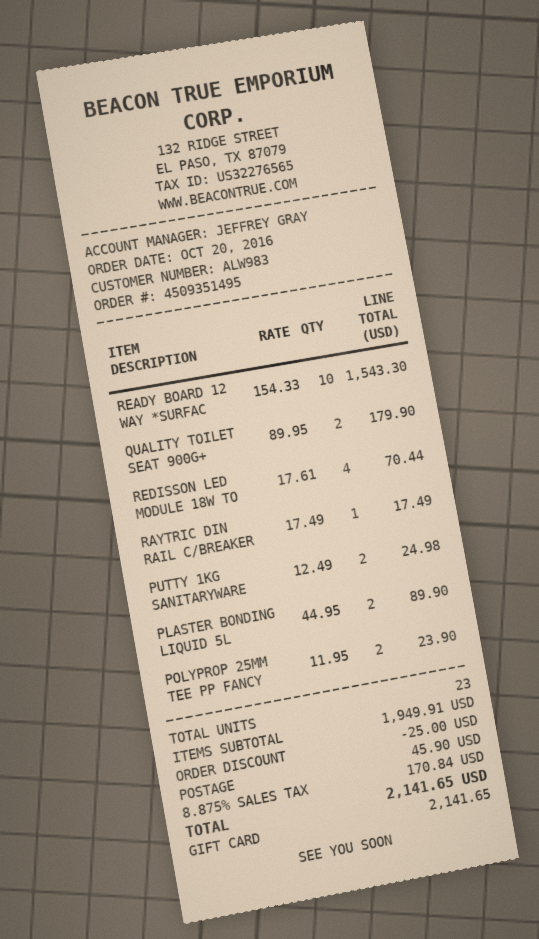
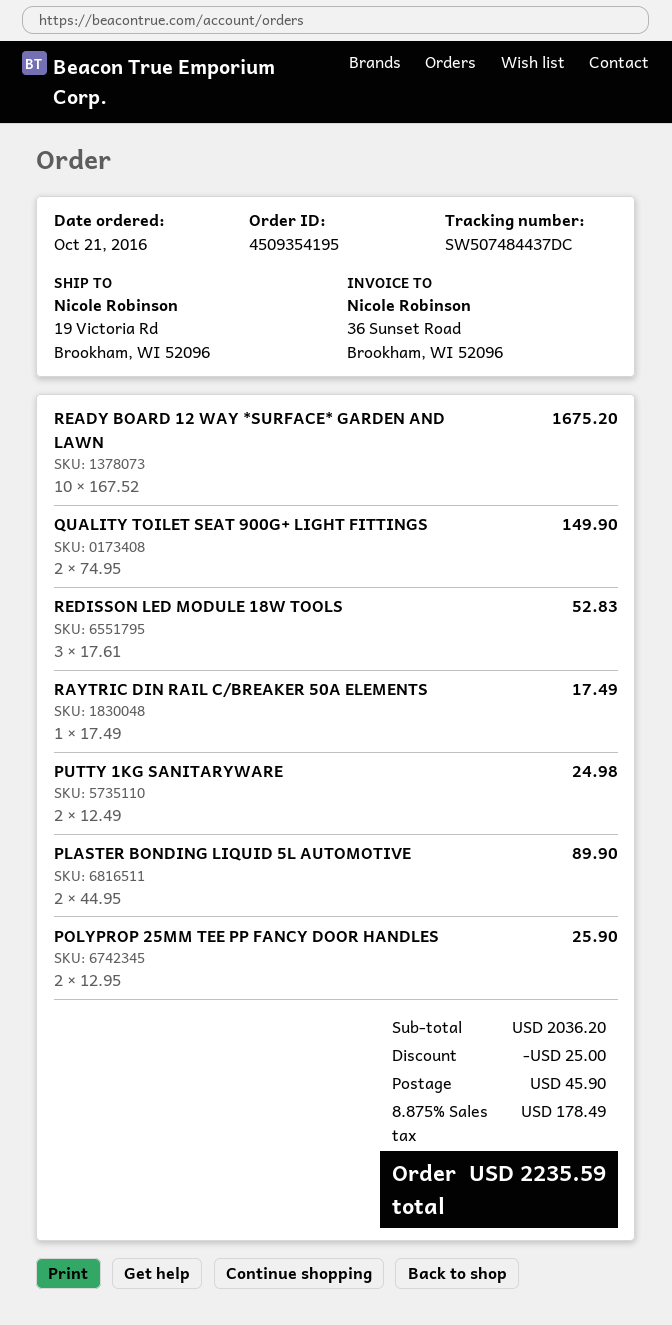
order number: 4509351495 -> 4509354195
order date: 2016-10-20 -> 2016-10-21
READY BOARD 12 WAY *SURFAC: 10 x 154.33 = 1543.30 -> 10 x 167.52 = 1675.20
QUALITY TOILET SEAT 900G+: 2 x 89.95 = 179.90 -> 2 x 74.95 = 149.90
REDISSON LED MODULE 18W TO: 4 x 17.61 = 70.44 -> 3 x 17.61 = 52.83
POLYPROP 25MM TEE PP FANCY: 2 x 11.95 = 23.90 -> 2 x 12.95 = 25.90
subtotal: 1949.91 -> 2036.20
tax: 8.875% = 170.84 -> 8.875% = 178.49
total: 2141.65 -> 2235.59

